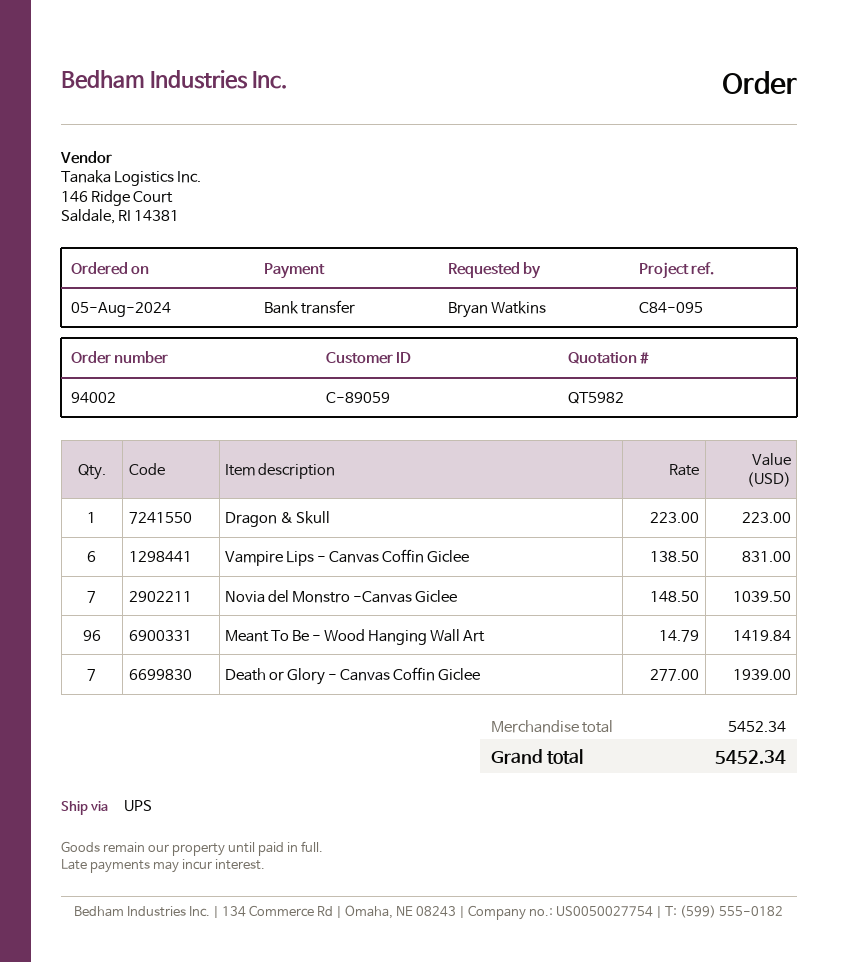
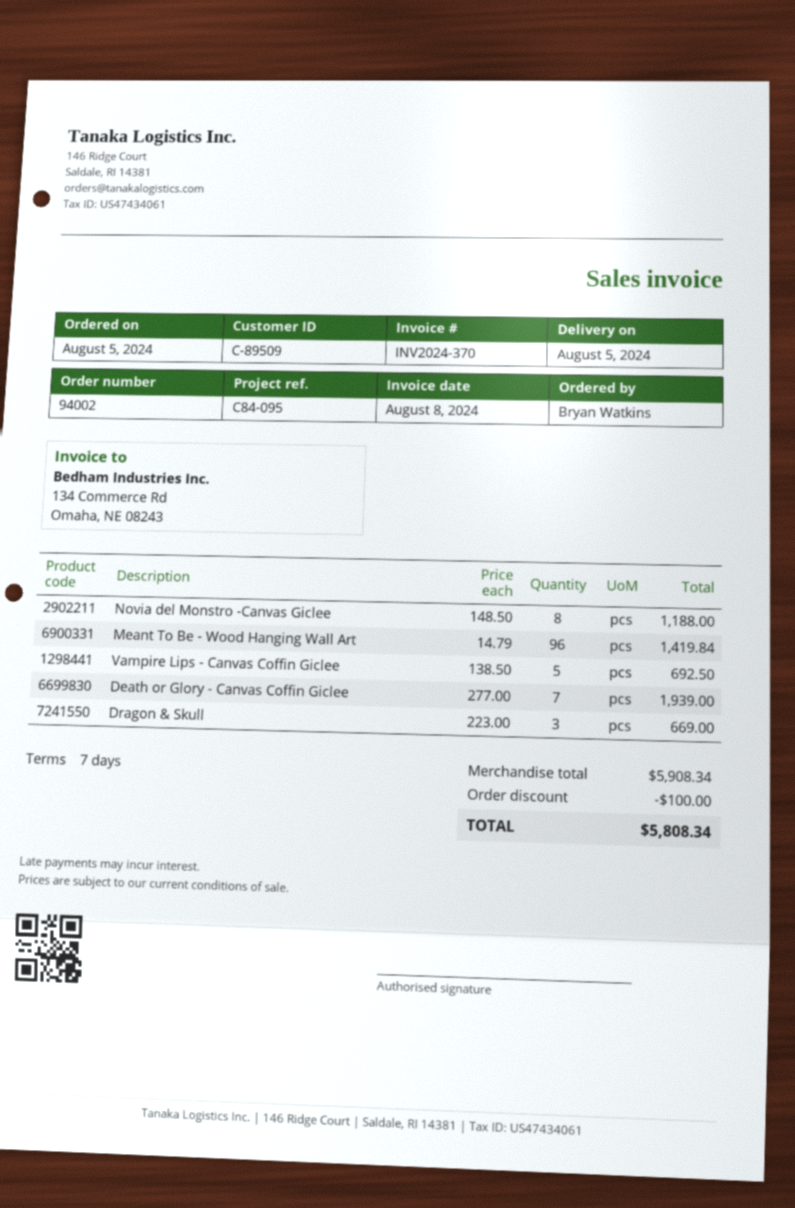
customer number: C-89059 -> C-89509
Dragon & Skull: 1 x 223.00 = 223.00 -> 3 x 223.00 = 669.00
Vampire Lips - Canvas Coffin Giclee: 6 x 138.50 = 831.00 -> 5 x 138.50 = 692.50
Novia del Monstro -Canvas Giclee: 7 x 148.50 = 1039.50 -> 8 x 148.50 = 1188.00
subtotal: 5452.34 -> 5908.34
discount: none -> 100.00
total: 5452.34 -> 5808.34

